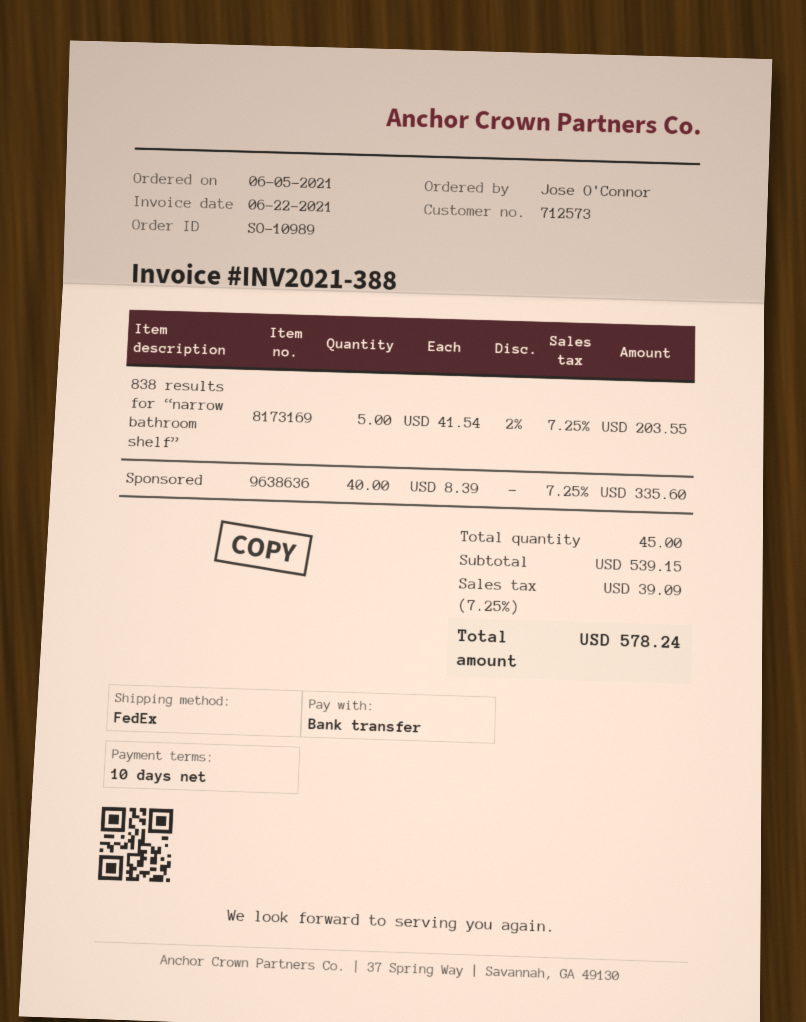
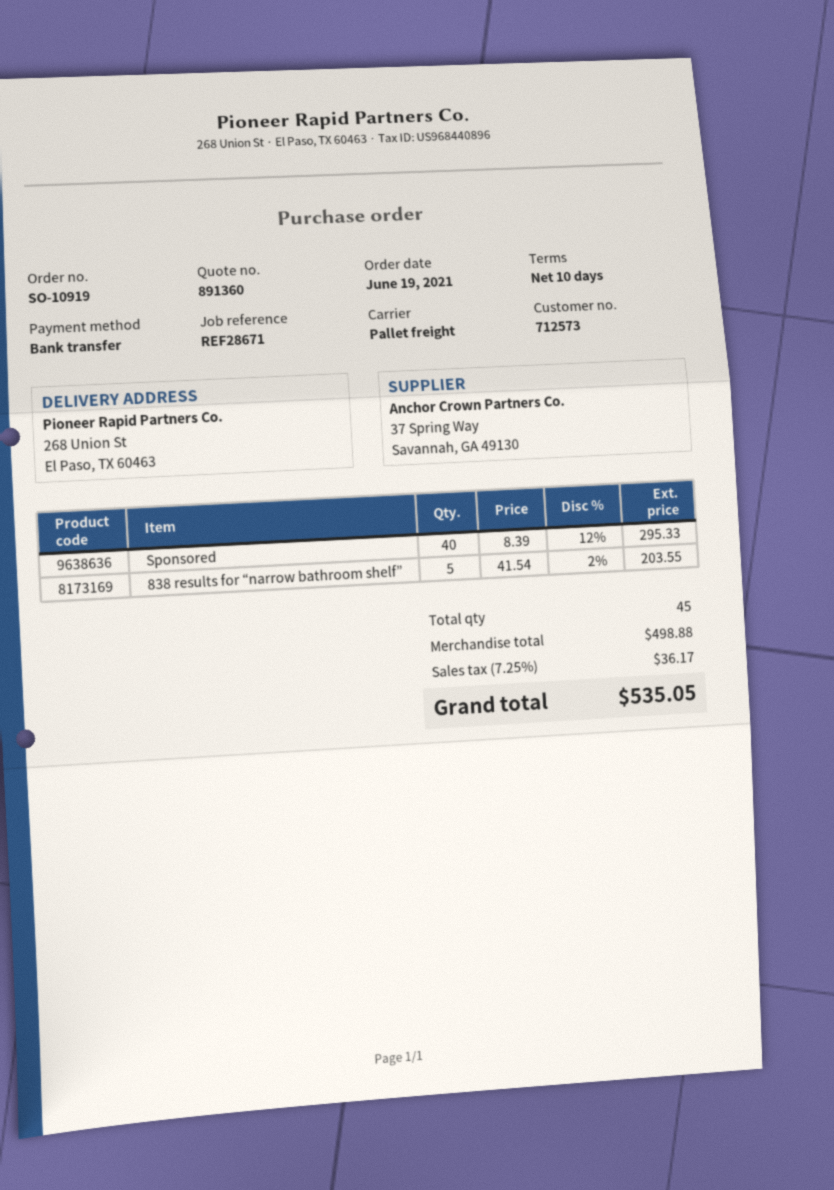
order number: SO-10989 -> SO-10919
order date: 2021-06-05 -> 2021-06-19
shipping method: FedEx -> pallet freight
Sponsored: 40 x 8.39 = 335.60 -> 40 x 8.39 - 12% = 295.33
subtotal: 539.15 -> 498.88
tax: 7.25% = 39.09 -> 7.25% = 36.17
total: 578.24 -> 535.05

